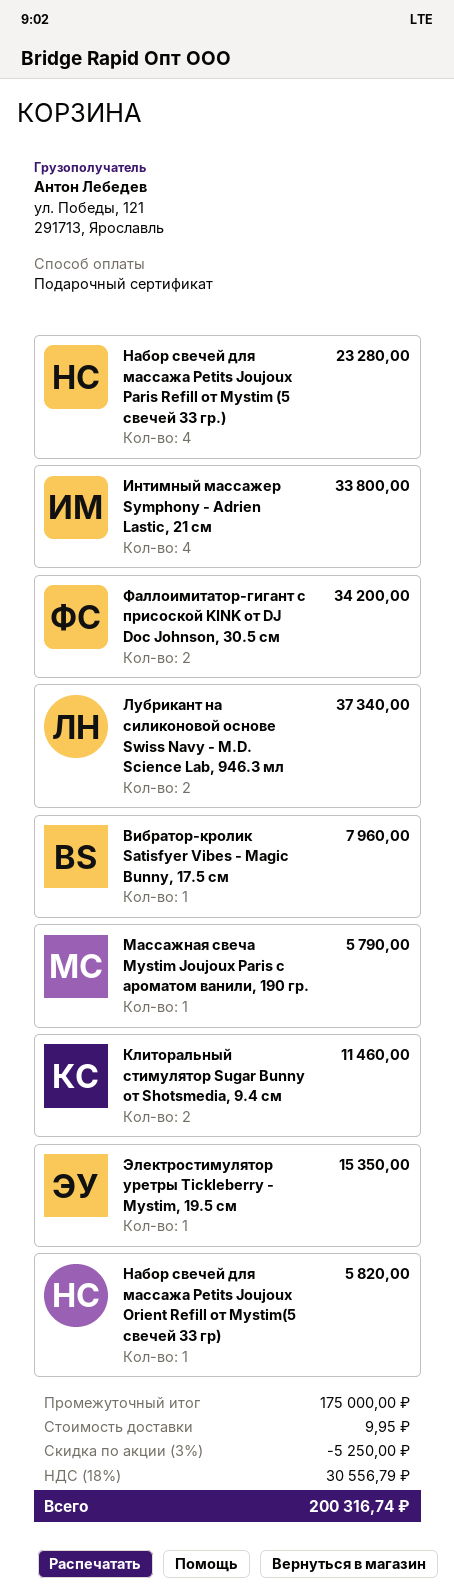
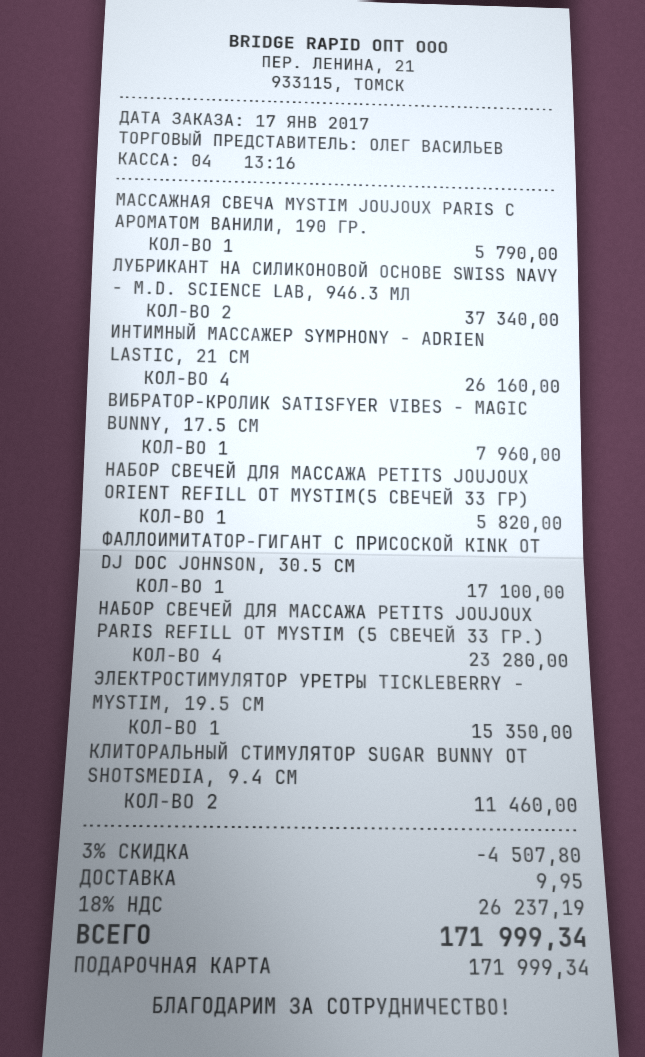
Интимный массажер Symphony - Adrien Lastic, 21 см: 4 for 33800.00 -> 4 for 26160.00
Фаллоимитатор-гигант с присоской KINK от DJ Doc Johnson, 30.5 см: 2 for 34200.00 -> 1 for 17100.00
discount: 3% = 5250.00 -> 3% = 4507.80
tax: 18% = 30556.79 -> 18% = 26237.19
total: 200316.74 -> 171999.34

